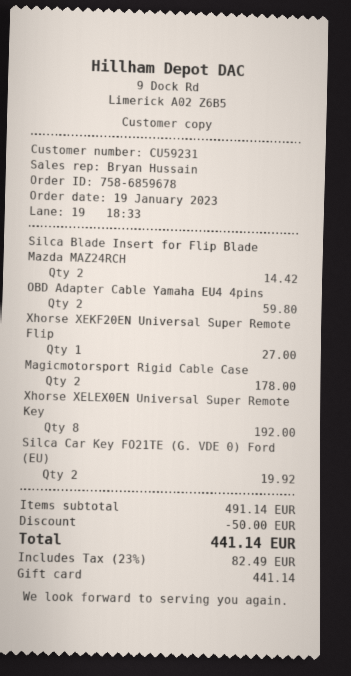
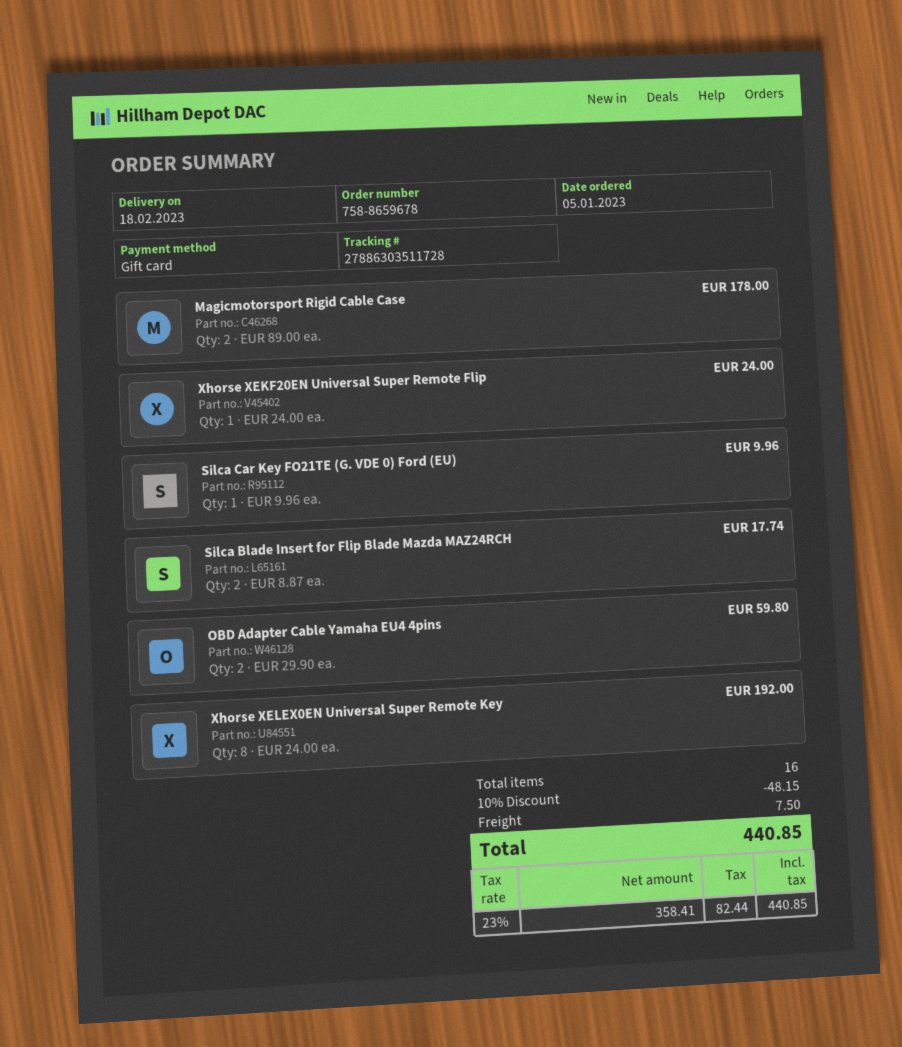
order number: 758-6859678 -> 758-8659678
order date: 2023-01-19 -> 2023-01-05
Silca Blade Insert for Flip Blade Mazda MAZ24RCH: 2 for 14.42 -> 2 for 17.74
Xhorse XEKF20EN Universal Super Remote Flip: 1 for 27.00 -> 1 for 24.00
Silca Car Key FO21TE (G. VDE 0) Ford (EU): 2 for 19.92 -> 1 for 9.96
discount: 50.00 -> 48.15
shipping: none -> 7.50
tax: 23% = 82.49 -> 23% = 82.44
total: 441.14 -> 440.85

